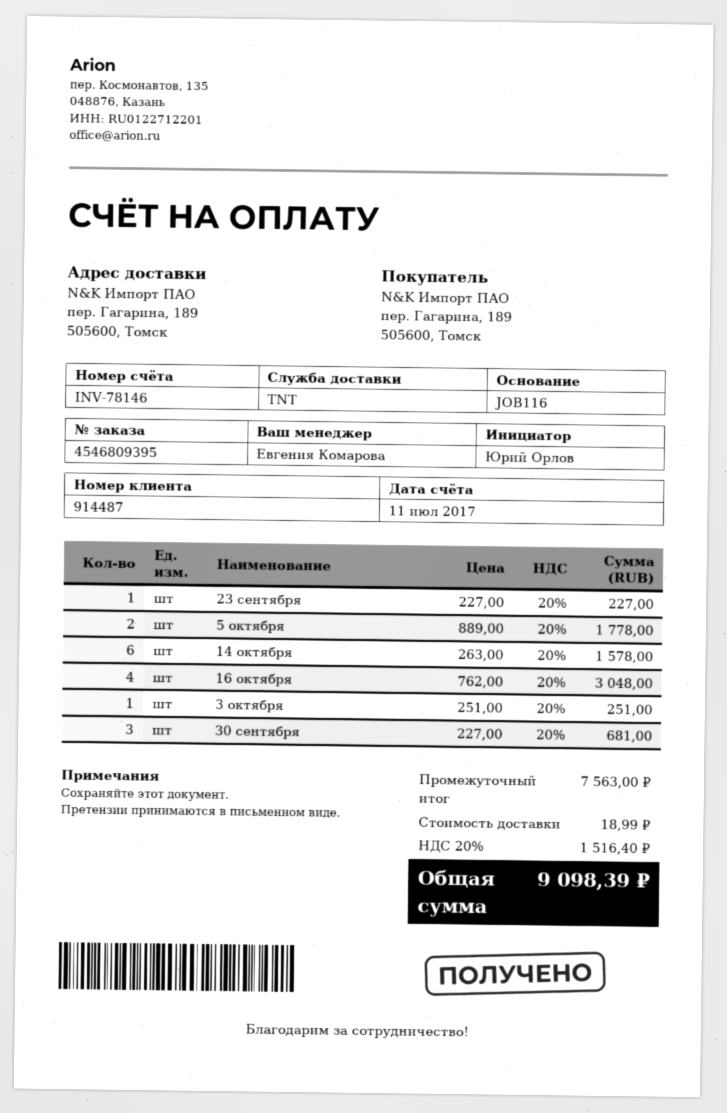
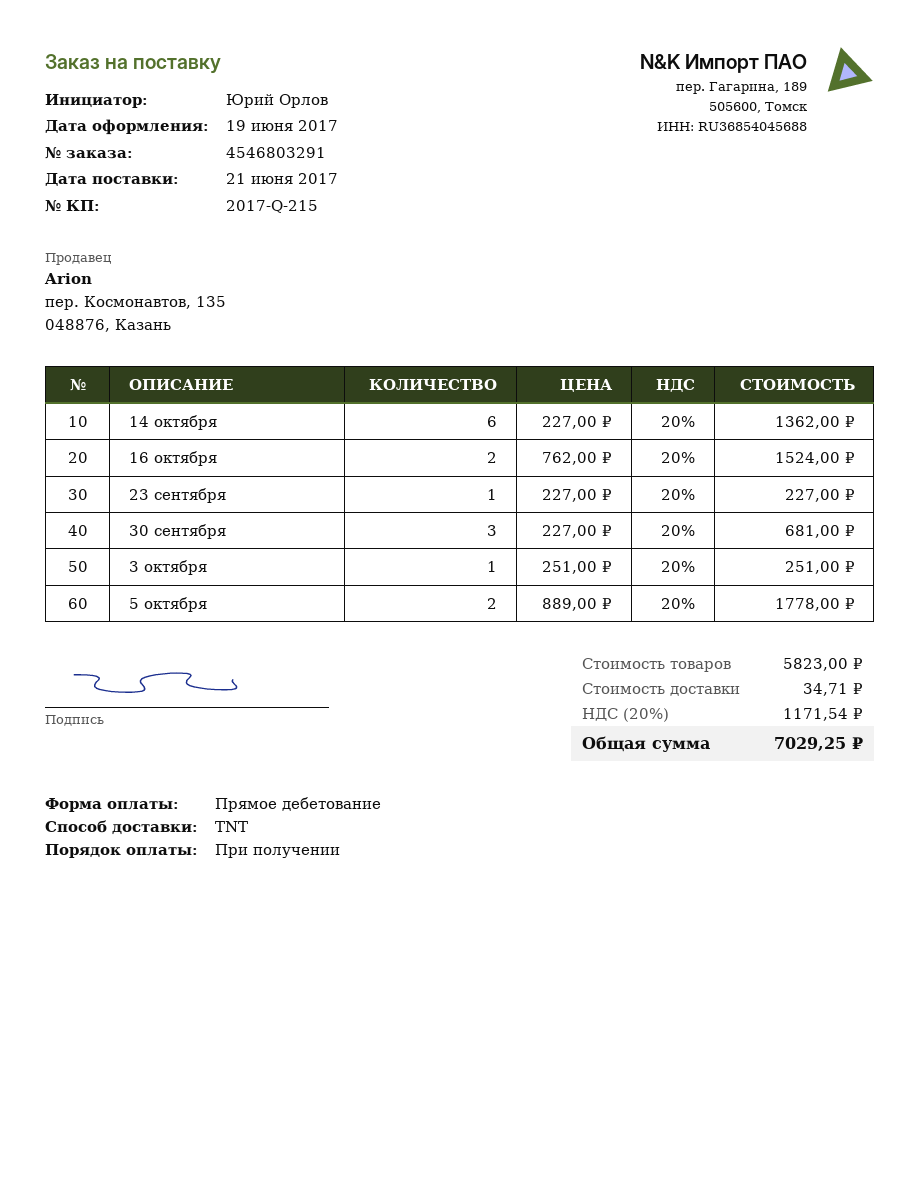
order number: 4546809395 -> 4546803291
14 октября: 6 x 263.00 = 1578.00 -> 6 x 227.00 = 1362.00
16 октября: 4 x 762.00 = 3048.00 -> 2 x 762.00 = 1524.00
subtotal: 7563.00 -> 5823.00
shipping: 18.99 -> 34.71
tax: 20% = 1516.40 -> 20% = 1171.54
total: 9098.39 -> 7029.25

